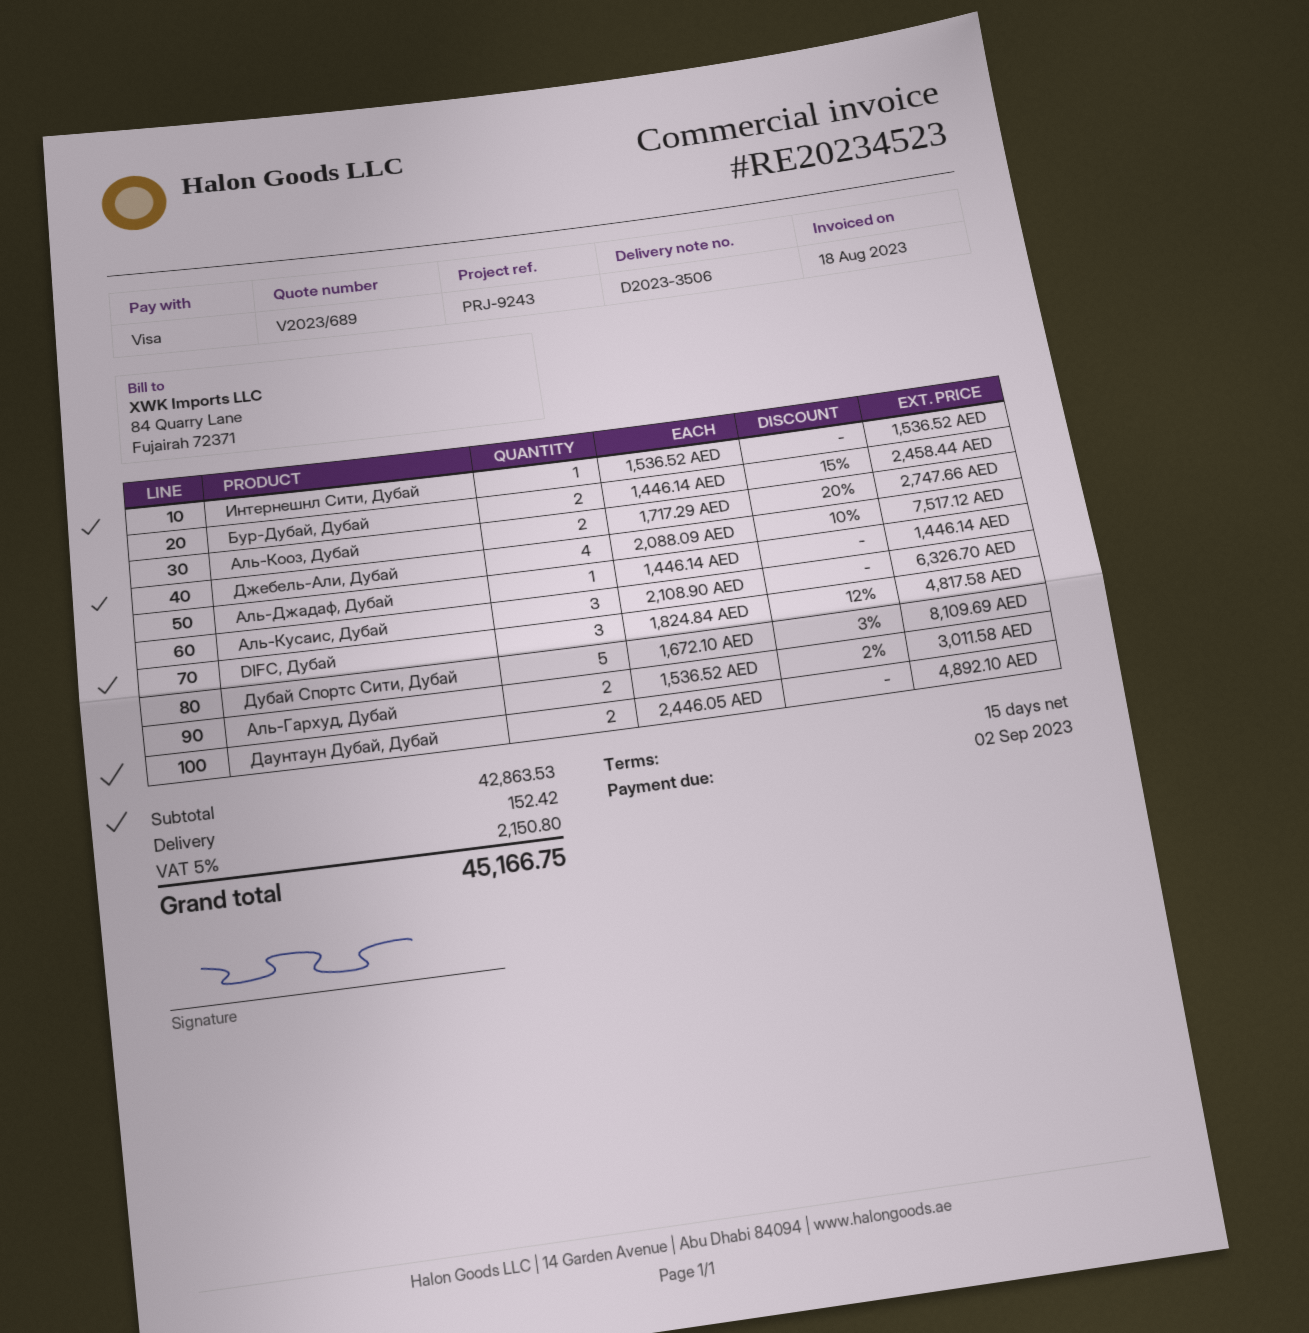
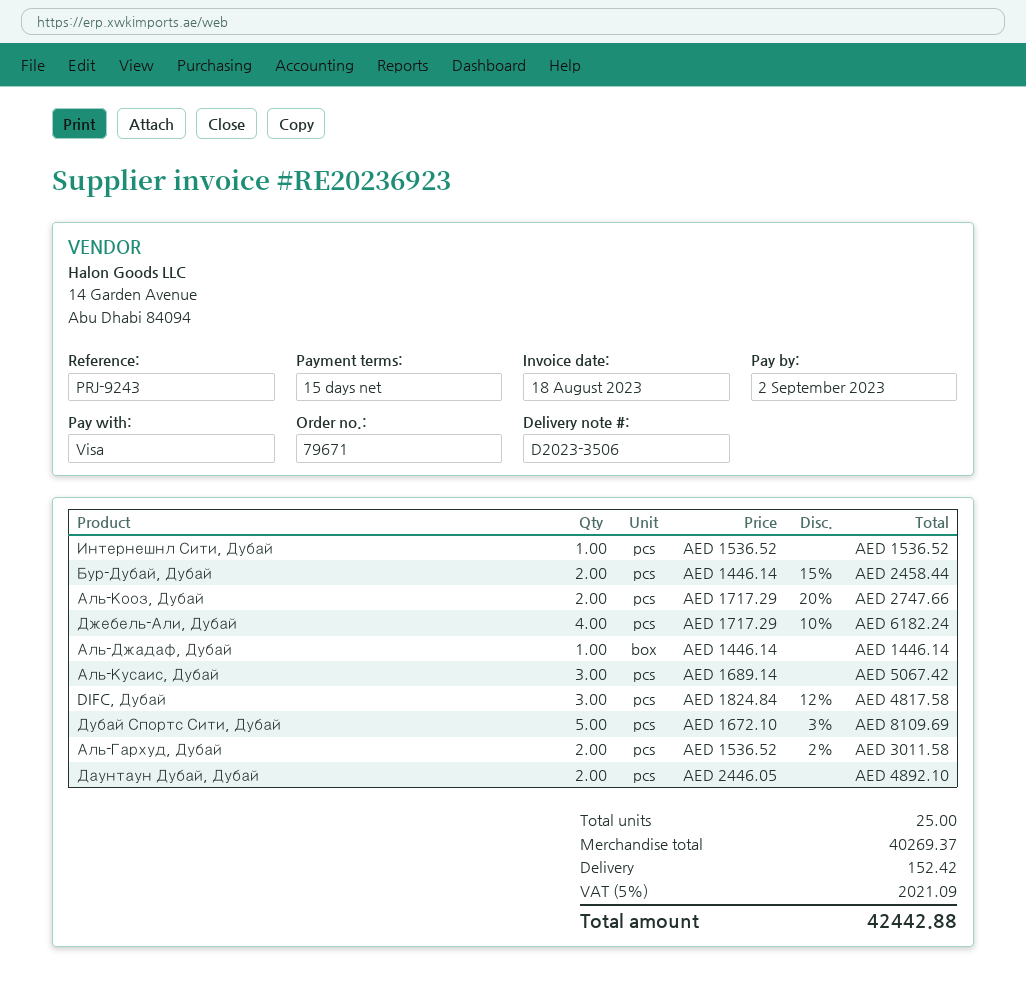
invoice number: RE20234523 -> RE20236923
Джебель-Али, Дубай: 4 x 2088.09 - 10% = 7517.12 -> 4 x 1717.29 - 10% = 6182.24
Аль-Кусаис, Дубай: 3 x 2108.90 = 6326.70 -> 3 x 1689.14 = 5067.42
subtotal: 42863.53 -> 40269.37
tax: 5% = 2150.80 -> 5% = 2021.09
total: 45166.75 -> 42442.88

